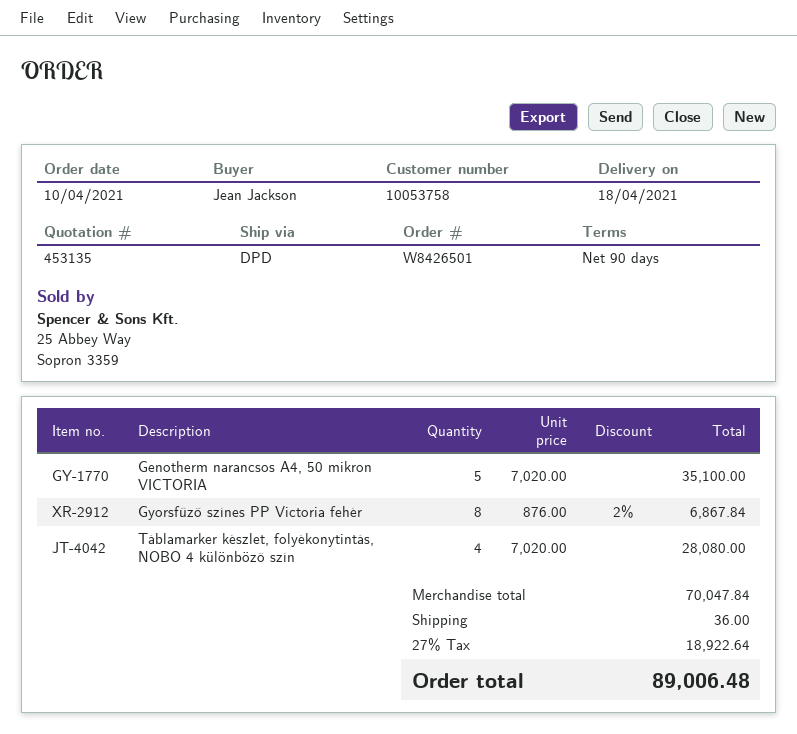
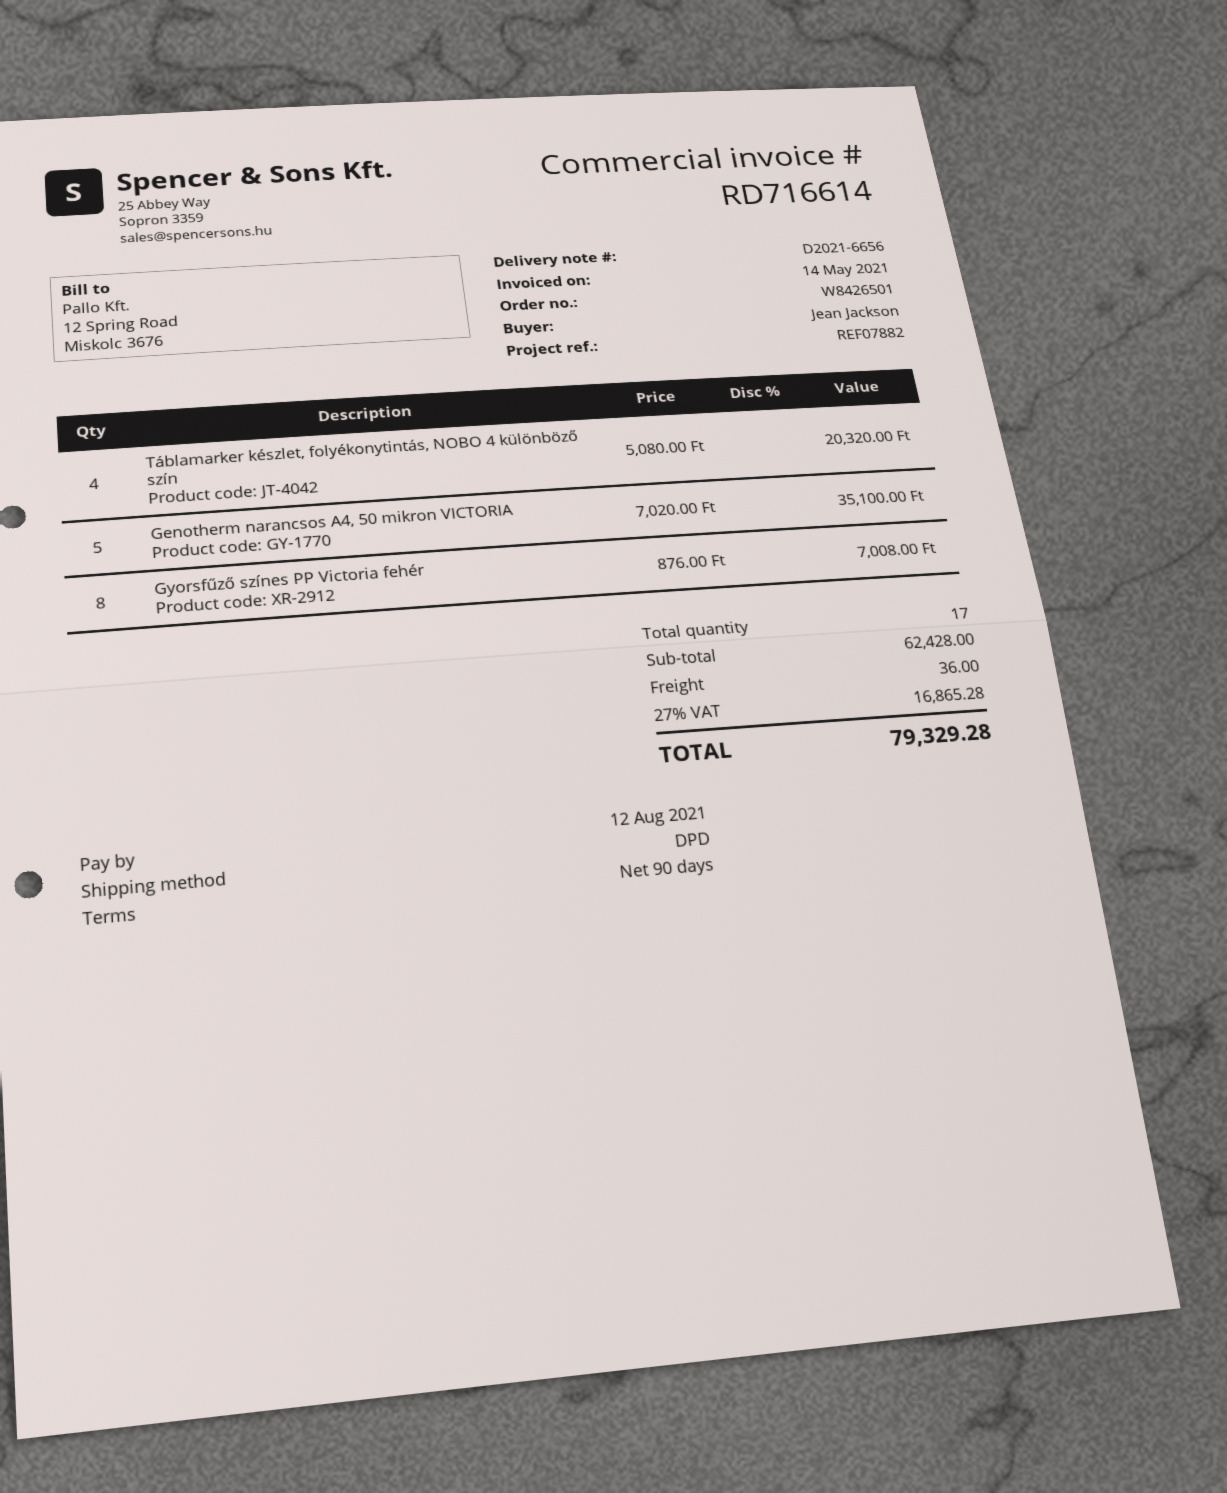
Gyorsfűző színes PP Victoria fehér: 8 x 876.00 - 2% = 6867.84 -> 8 x 876.00 = 7008.00
Táblamarker készlet, folyékonytintás, NOBO 4 különböző szín: 4 x 7020.00 = 28080.00 -> 4 x 5080.00 = 20320.00
subtotal: 70047.84 -> 62428.00
tax: 27% = 18922.64 -> 27% = 16865.28
total: 89006.48 -> 79329.28

